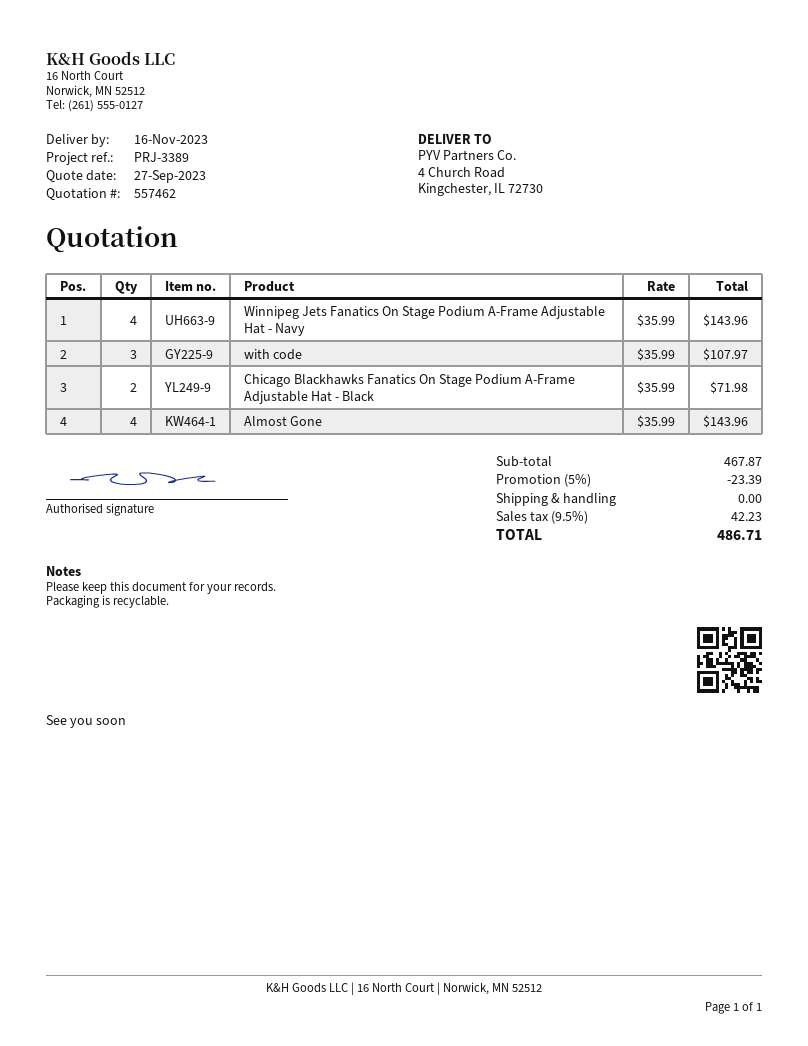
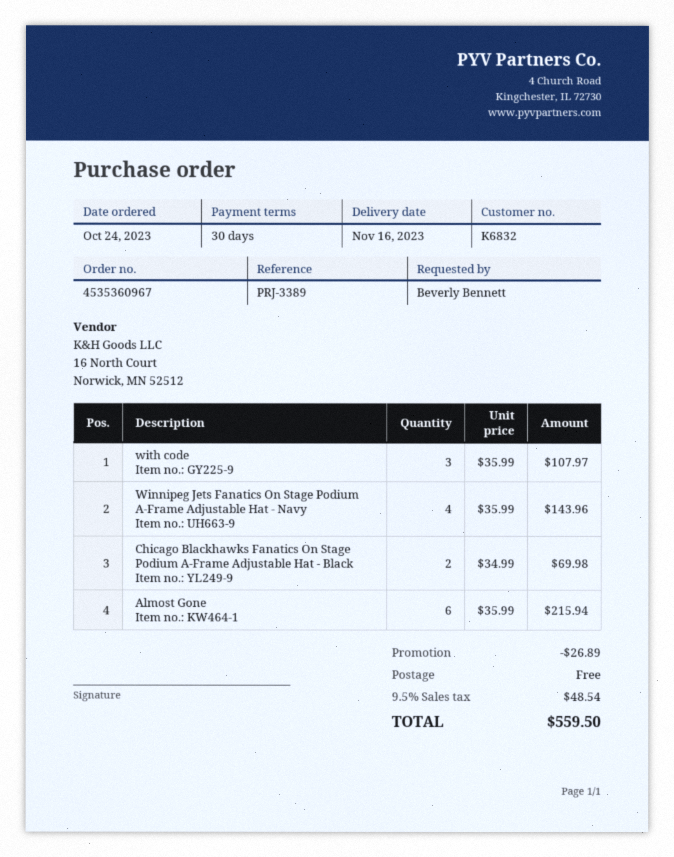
Chicago Blackhawks Fanatics On Stage Podium A-Frame Adjustable Hat - Black: 2 x 35.99 = 71.98 -> 2 x 34.99 = 69.98
Almost Gone: 4 x 35.99 = 143.96 -> 6 x 35.99 = 215.94
discount: 23.39 -> 26.89
tax: 9.5% = 42.23 -> 9.5% = 48.54
total: 486.71 -> 559.50

